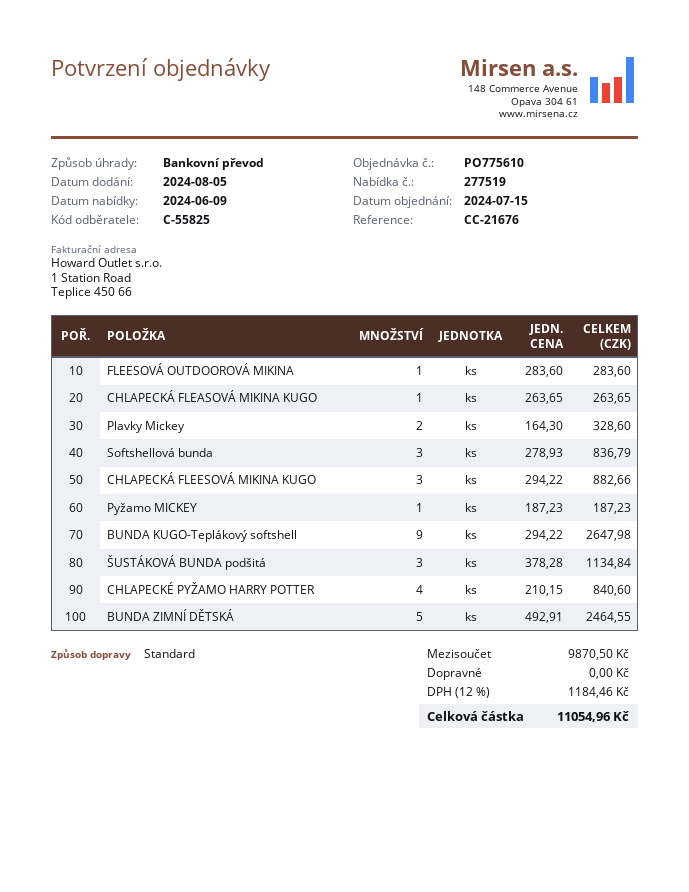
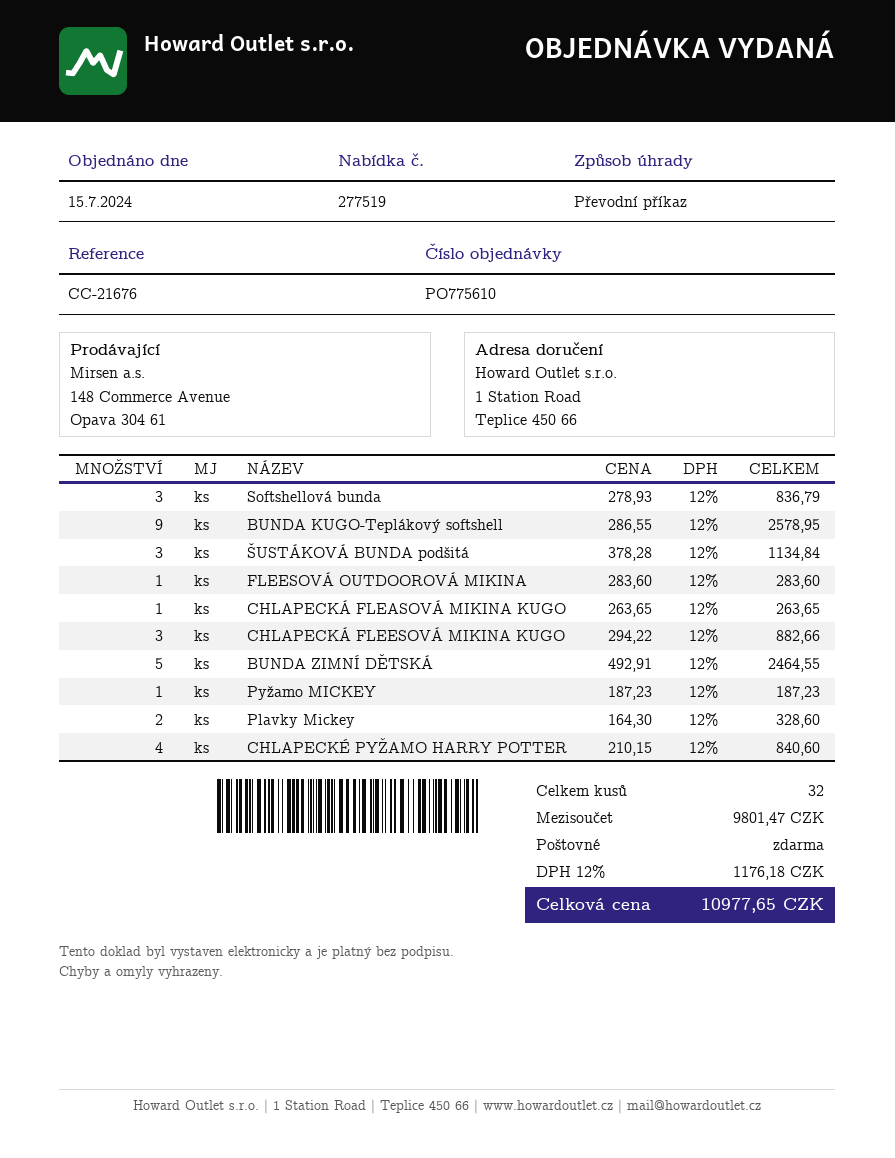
BUNDA KUGO-Teplákový softshell: 9 x 294.22 = 2647.98 -> 9 x 286.55 = 2578.95
subtotal: 9870.50 -> 9801.47
tax: 12% = 1184.46 -> 12% = 1176.18
total: 11054.96 -> 10977.65

